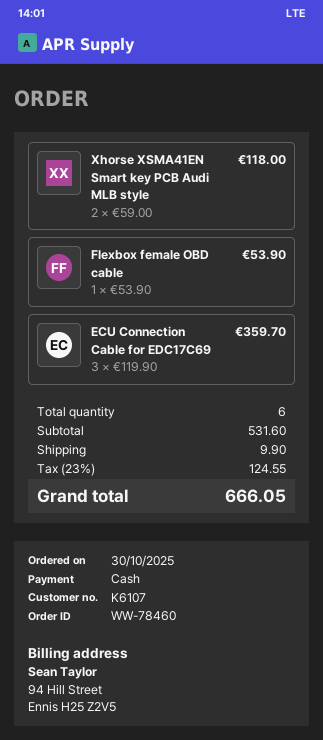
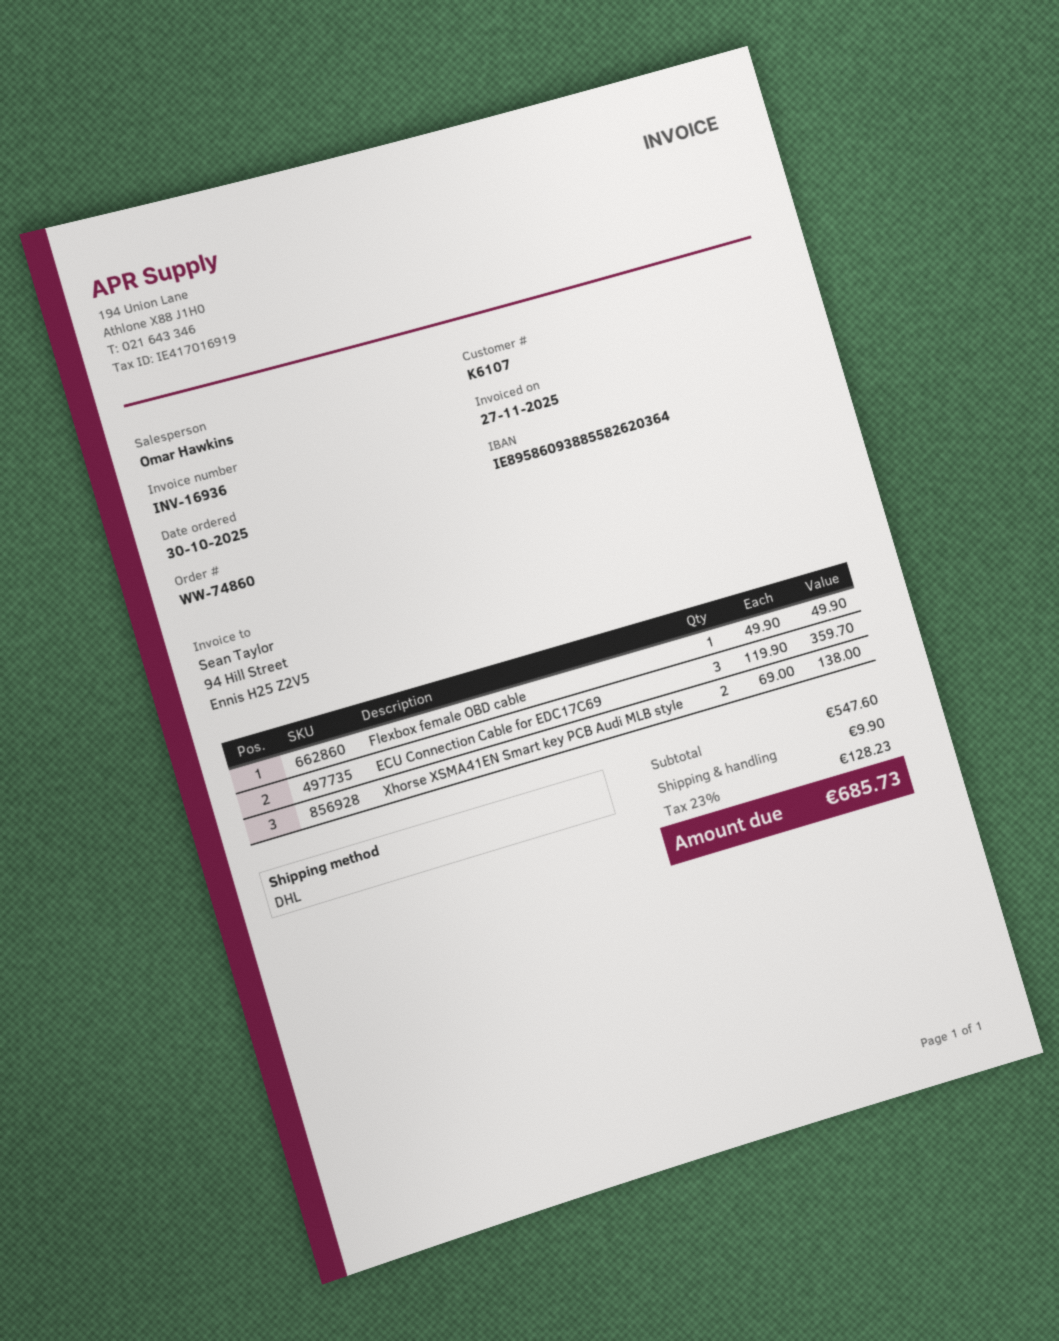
order number: WW-78460 -> WW-74860
Xhorse XSMA41EN Smart key PCB Audi MLB style: 2 x 59.00 = 118.00 -> 2 x 69.00 = 138.00
Flexbox female OBD cable: 1 x 53.90 = 53.90 -> 1 x 49.90 = 49.90
subtotal: 531.60 -> 547.60
tax: 23% = 124.55 -> 23% = 128.23
total: 666.05 -> 685.73

